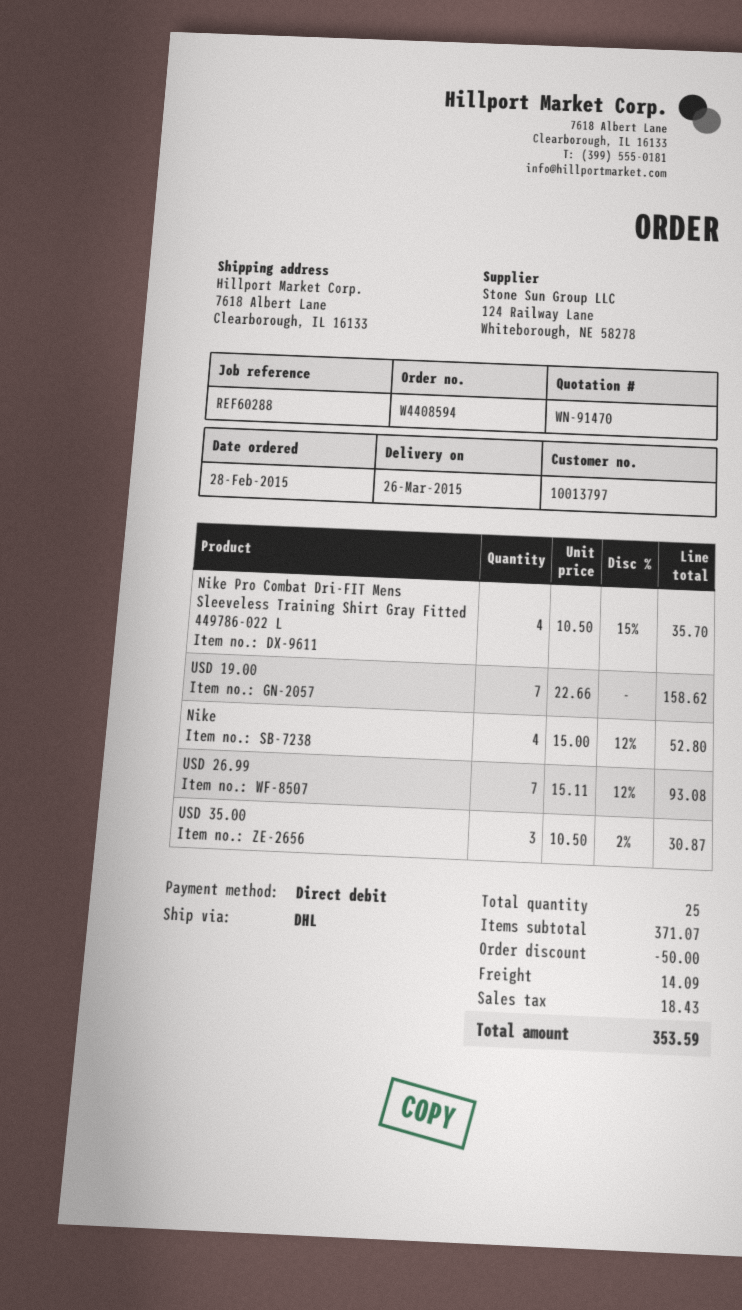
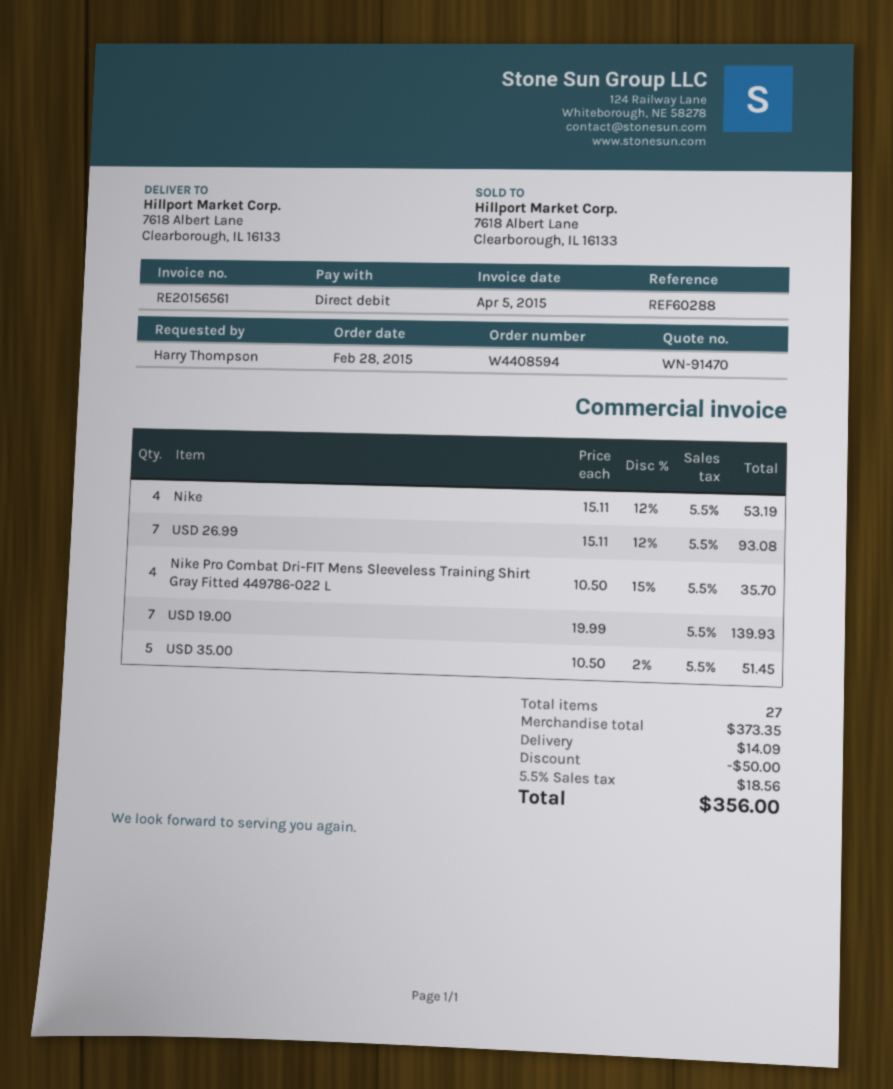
USD 19.00: 7 x 22.66 = 158.62 -> 7 x 19.99 = 139.93
Nike: 4 x 15.00 - 12% = 52.80 -> 4 x 15.11 - 12% = 53.19
USD 35.00: 3 x 10.50 - 2% = 30.87 -> 5 x 10.50 - 2% = 51.45
total quantity: 25 -> 27
subtotal: 371.07 -> 373.35
tax: 18.43 -> 18.56
total: 353.59 -> 356.00

